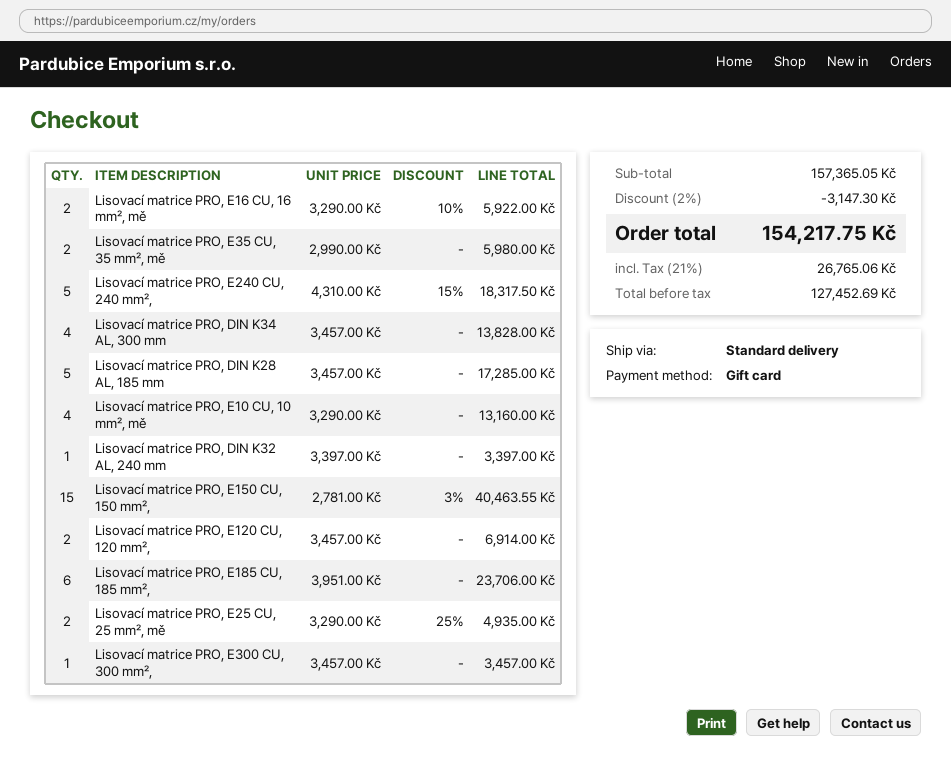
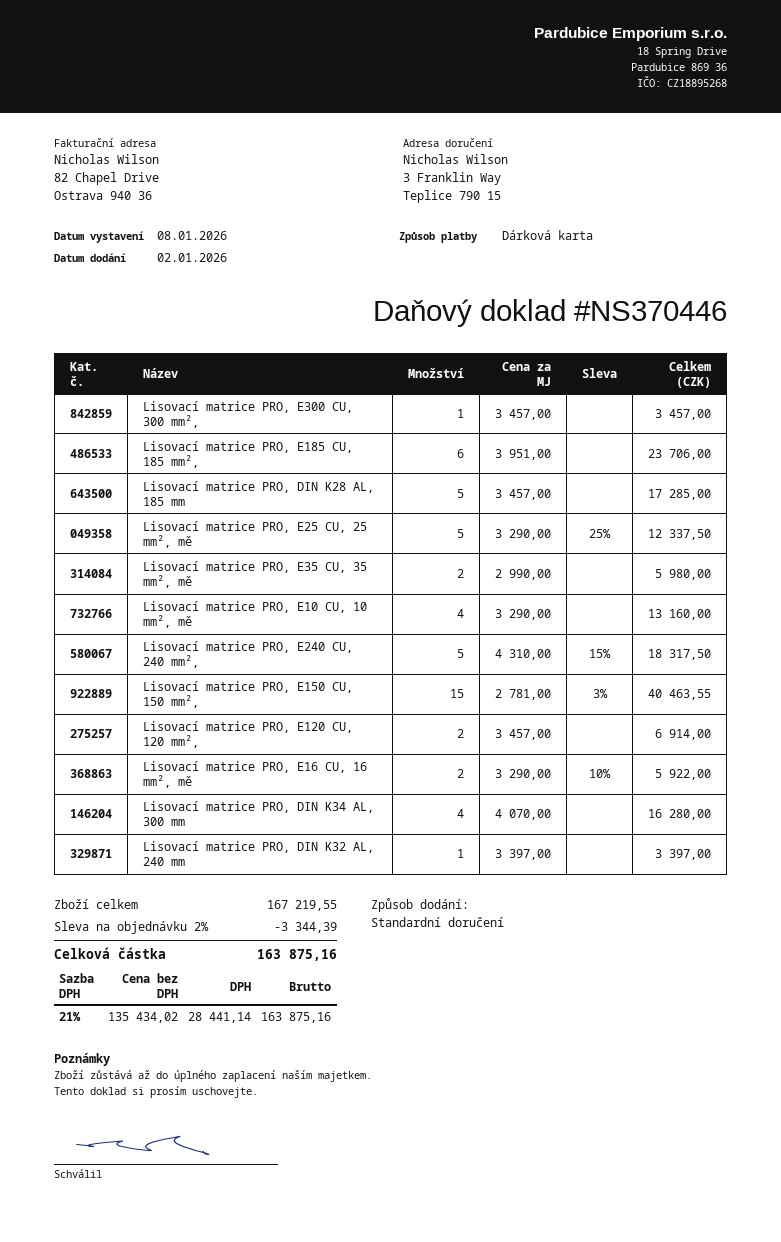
Lisovací matrice PRO, DIN K34 AL, 300 mm: 4 x 3457.00 = 13828.00 -> 4 x 4070.00 = 16280.00
Lisovací matrice PRO, E25 CU, 25 mm², mě: 2 x 3290.00 - 25% = 4935.00 -> 5 x 3290.00 - 25% = 12337.50
subtotal: 157365.05 -> 167219.55
discount: 2% = 3147.30 -> 2% = 3344.39
net: 127452.69 -> 135434.02
tax: 21% = 26765.06 -> 21% = 28441.14
total: 154217.75 -> 163875.16

